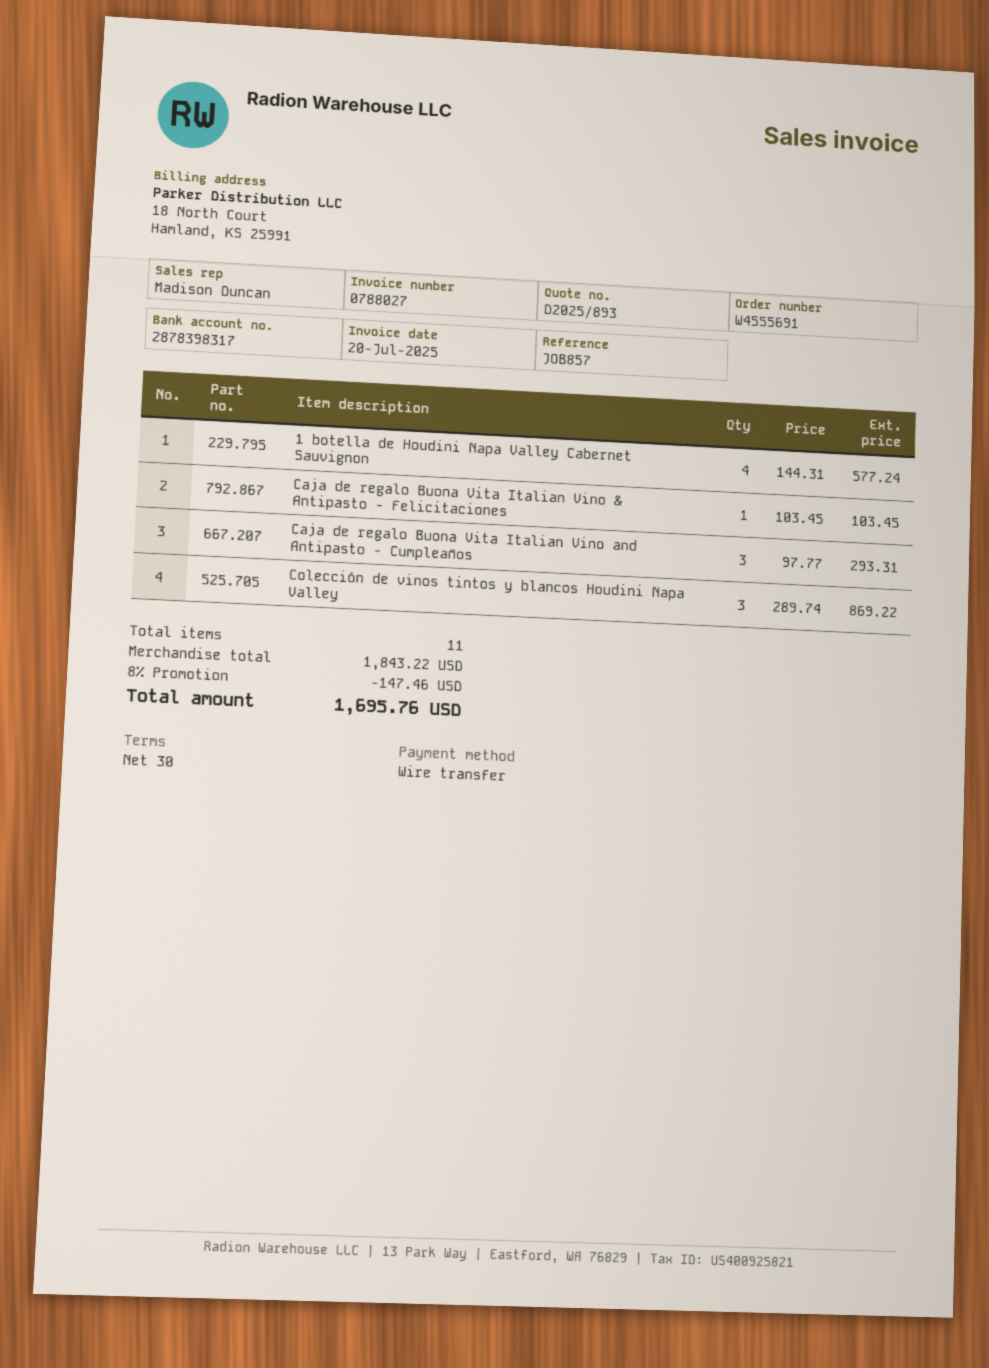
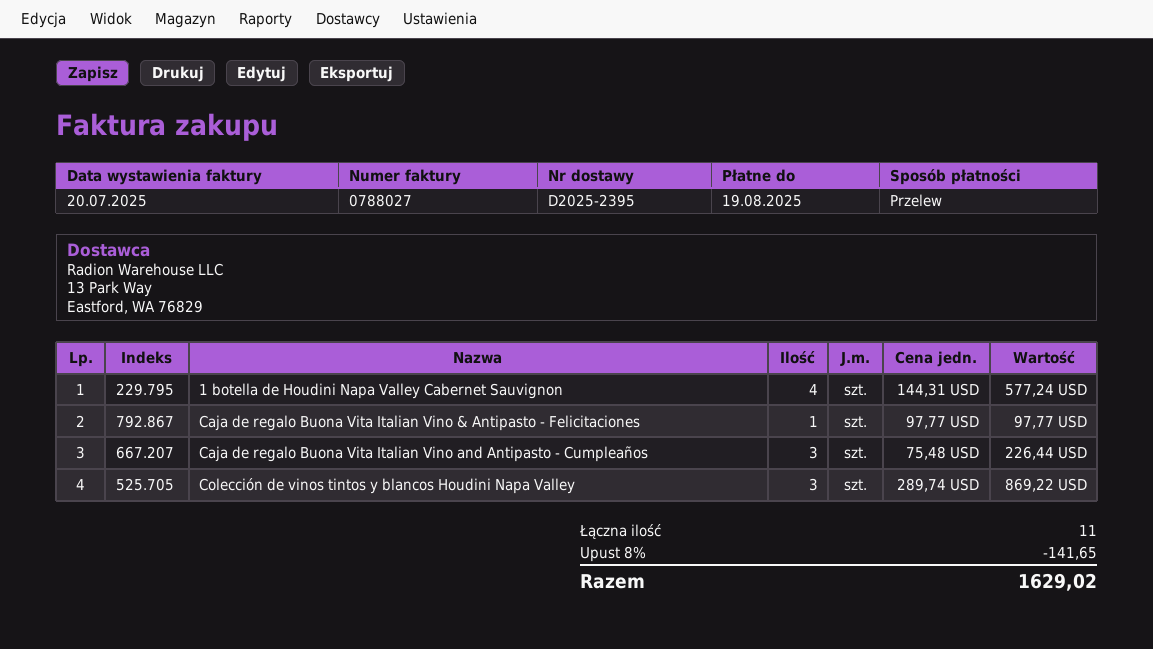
Caja de regalo Buona Vita Italian Vino & Antipasto - Felicitaciones: 1 x 103.45 = 103.45 -> 1 x 97.77 = 97.77
Caja de regalo Buona Vita Italian Vino and Antipasto - Cumpleaños: 3 x 97.77 = 293.31 -> 3 x 75.48 = 226.44
discount: 8% = 147.46 -> 8% = 141.65
total: 1695.76 -> 1629.02

